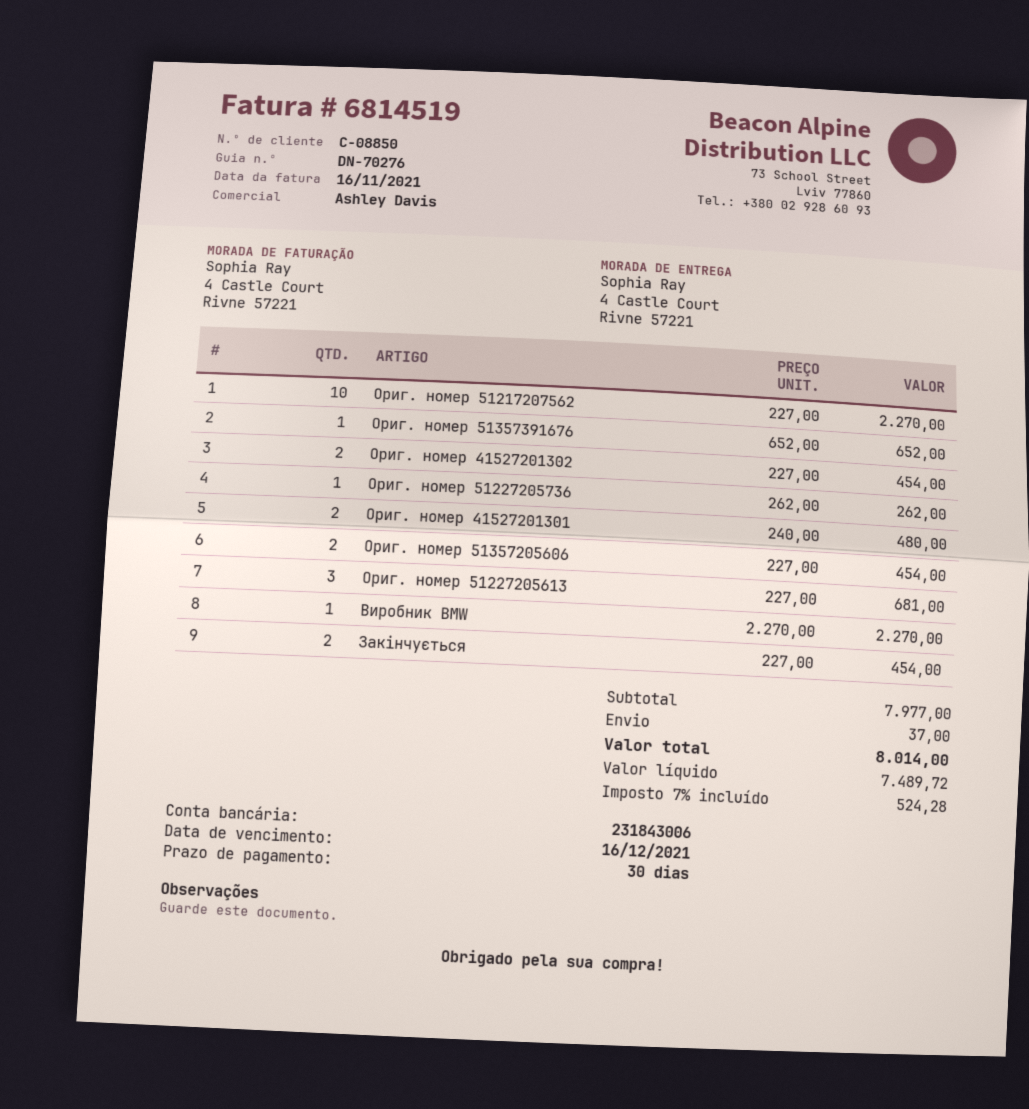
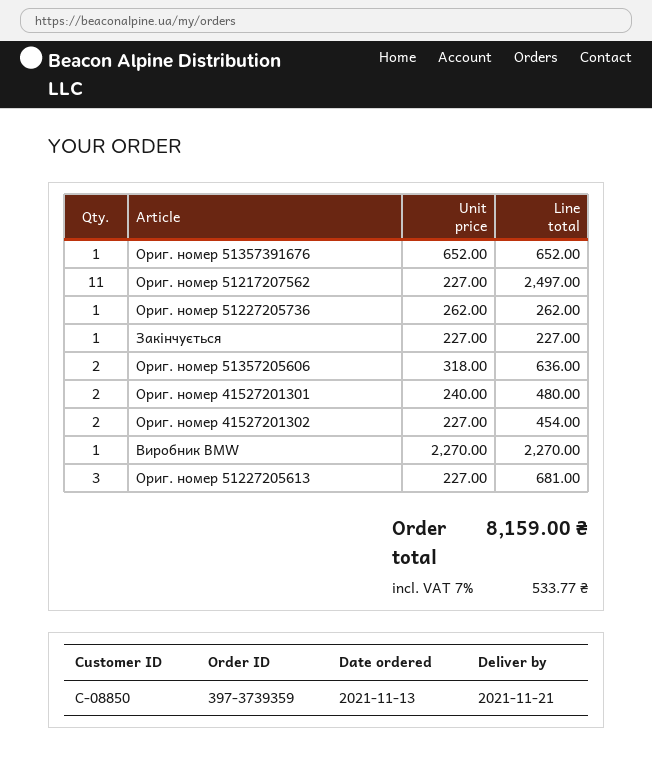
Ориг. номер 51217207562: 10 x 227.00 = 2270.00 -> 11 x 227.00 = 2497.00
Ориг. номер 51357205606: 2 x 227.00 = 454.00 -> 2 x 318.00 = 636.00
Закінчується: 2 x 227.00 = 454.00 -> 1 x 227.00 = 227.00
shipping: 37.00 -> none
tax: 7% = 524.28 -> 7% = 533.77
total: 8014.00 -> 8159.00

